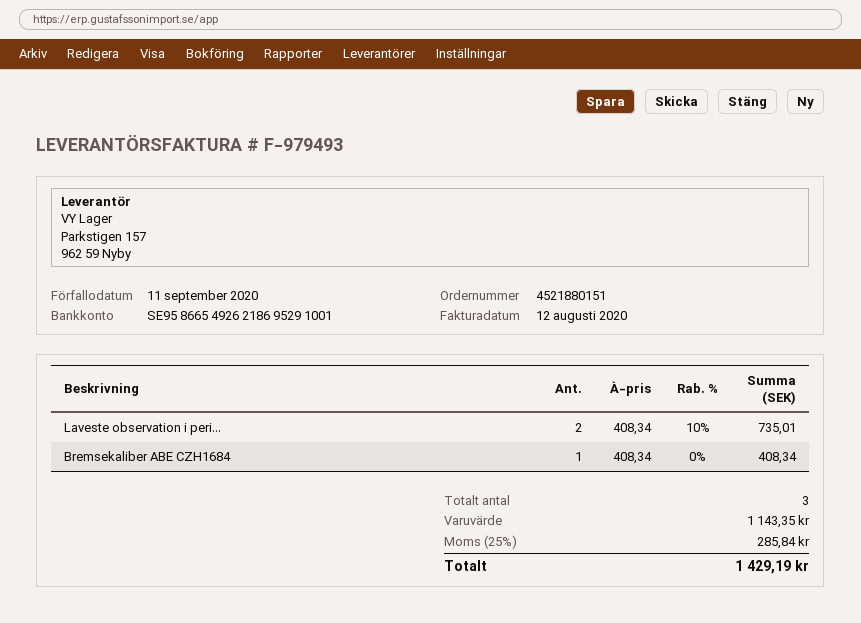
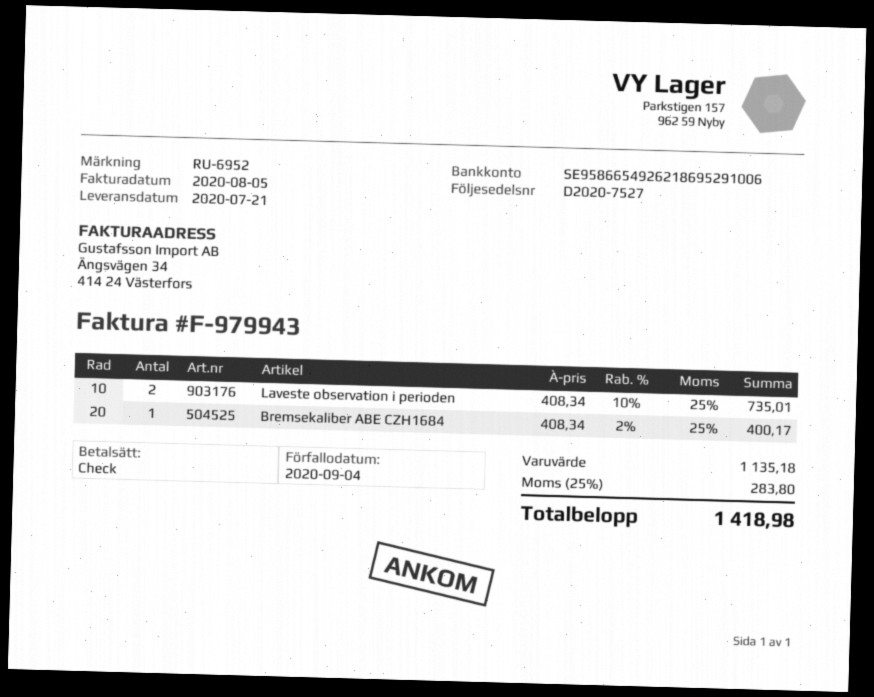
invoice number: F-979493 -> F-979943
invoice date: 2020-08-12 -> 2020-08-05
due date: 2020-09-11 -> 2020-09-04
bank account: SE9586654926218695291001 -> SE9586654926218695291006
Bremsekaliber ABE CZH1684: 1 x 408.34 = 408.34 -> 1 x 408.34 - 2% = 400.17
subtotal: 1143.35 -> 1135.18
tax: 25% = 285.84 -> 25% = 283.80
total: 1429.19 -> 1418.98

